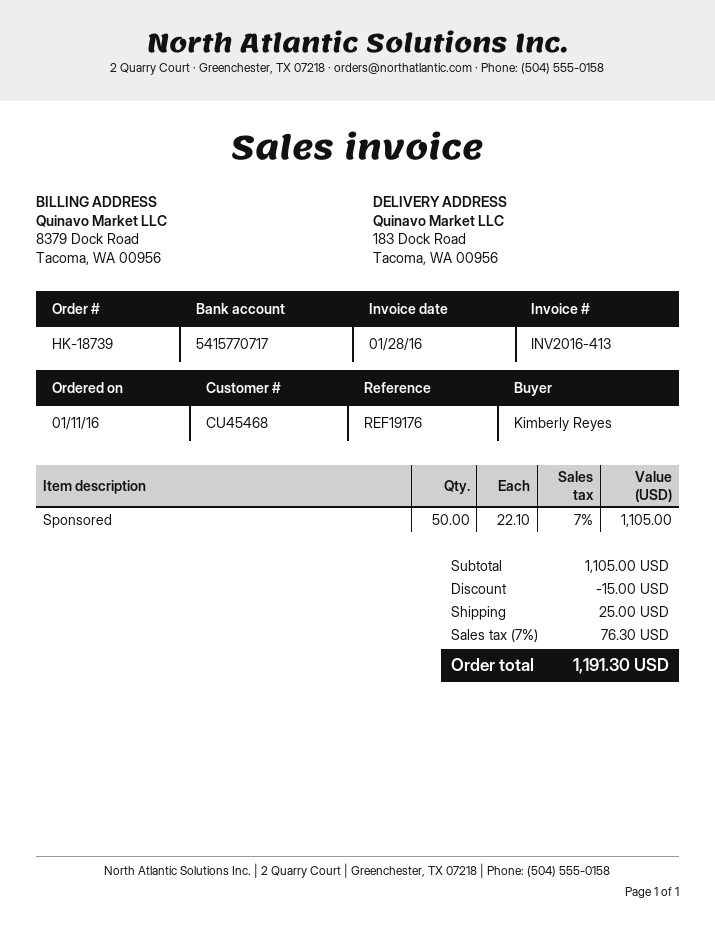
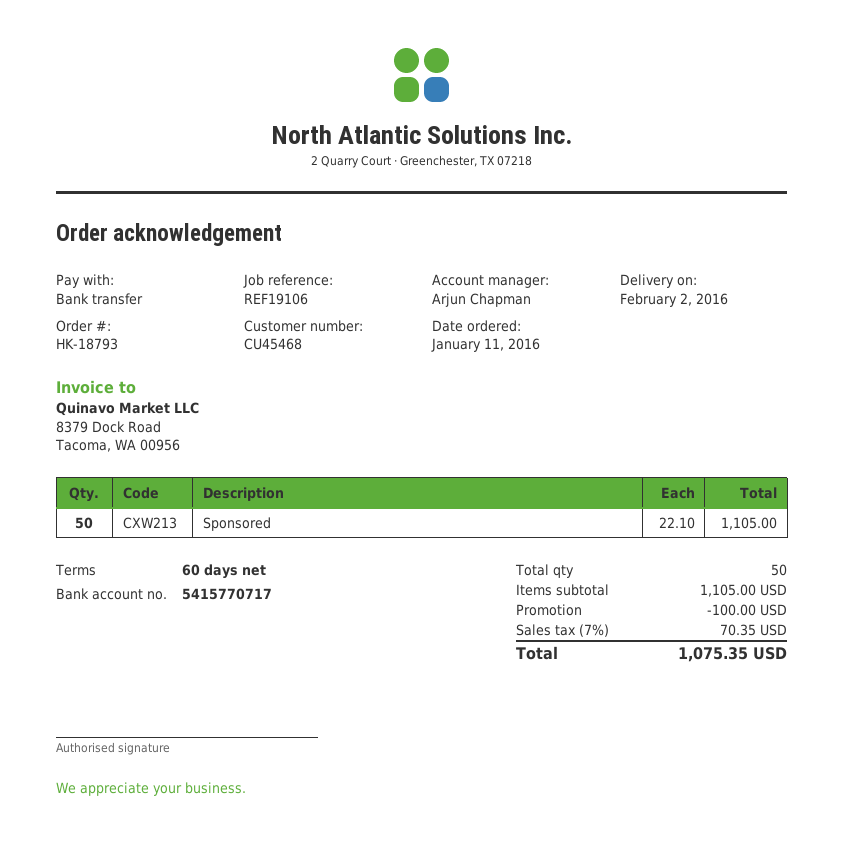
order number: HK-18739 -> HK-18793
reference: REF19176 -> REF19106
discount: 15.00 -> 100.00
shipping: 25.00 -> none
tax: 7% = 76.30 -> 7% = 70.35
total: 1191.30 -> 1075.35

